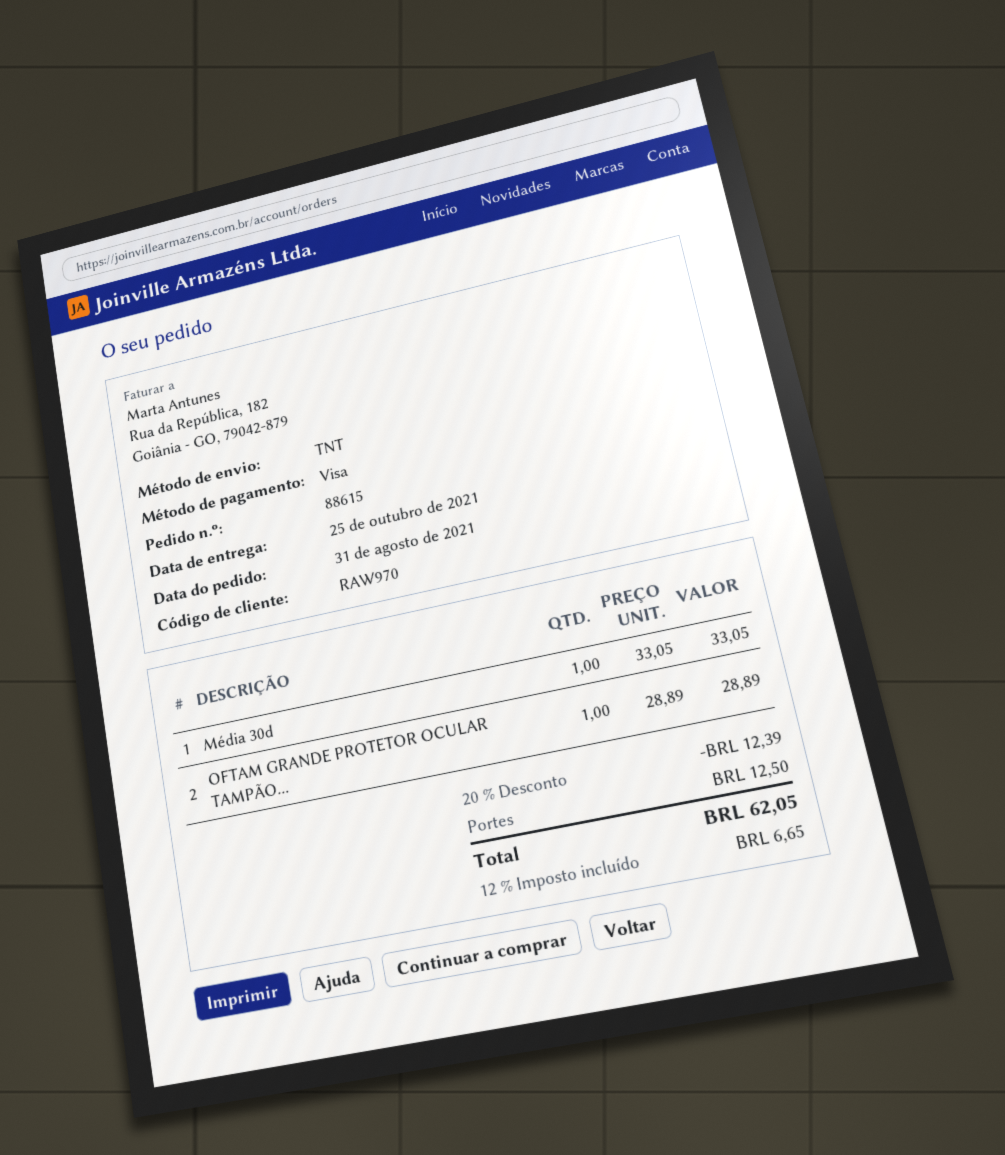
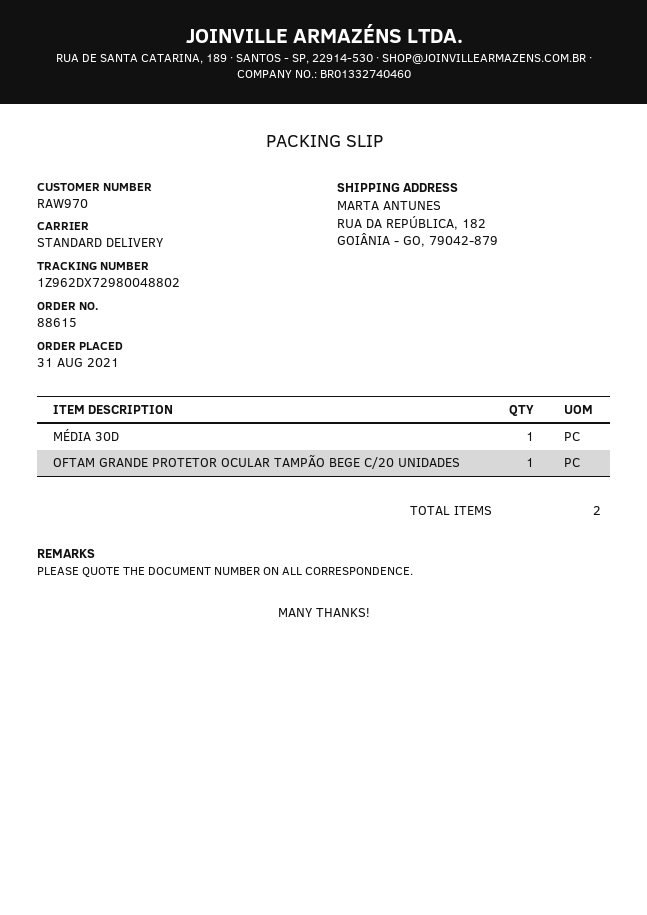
shipping method: TNT -> standard

